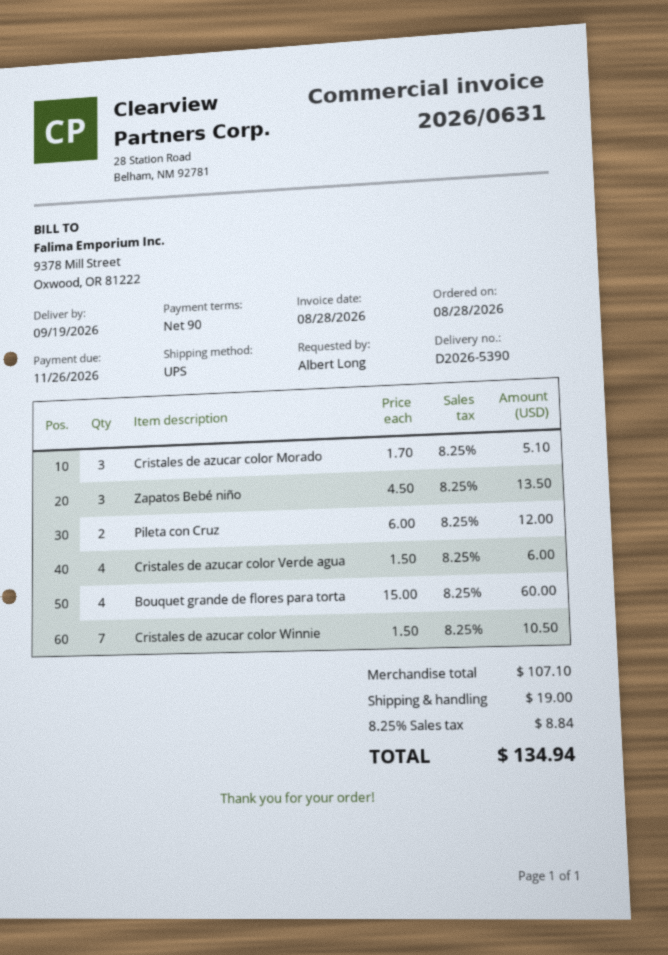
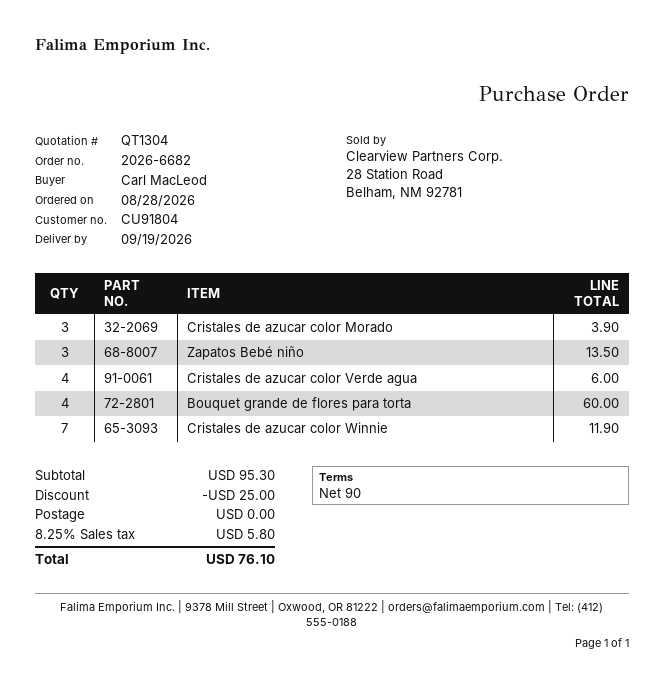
ordered by: Albert Long -> Carl MacLeod
Cristales de azucar color Morado: 3 for 5.10 -> 3 for 3.90
Pileta con Cruz: 2 for 12.00 -> none
Cristales de azucar color Winnie: 7 for 10.50 -> 7 for 11.90
subtotal: 107.10 -> 95.30
discount: none -> 25.00
shipping: 19.00 -> 0.00
tax: 8.25% = 8.84 -> 8.25% = 5.80
total: 134.94 -> 76.10

